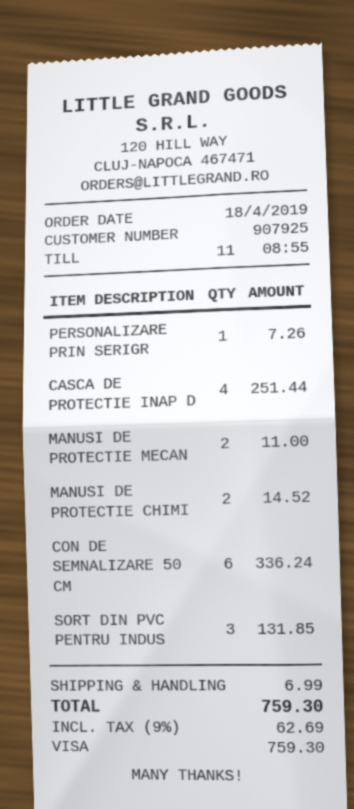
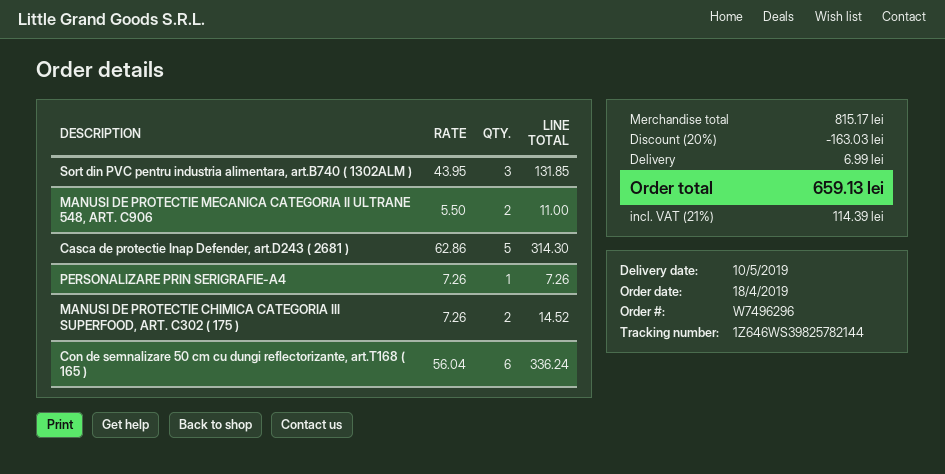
CASCA DE PROTECTIE INAP D: 4 for 251.44 -> 5 for 314.30
discount: none -> 20% = 163.03
tax: 9% = 62.69 -> 21% = 114.39
total: 759.30 -> 659.13

